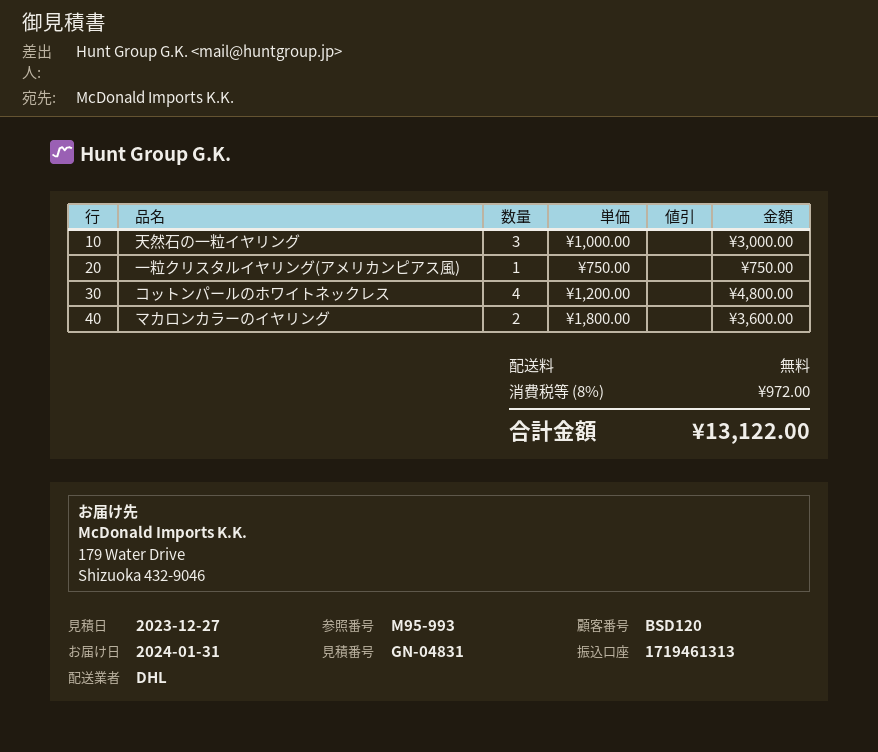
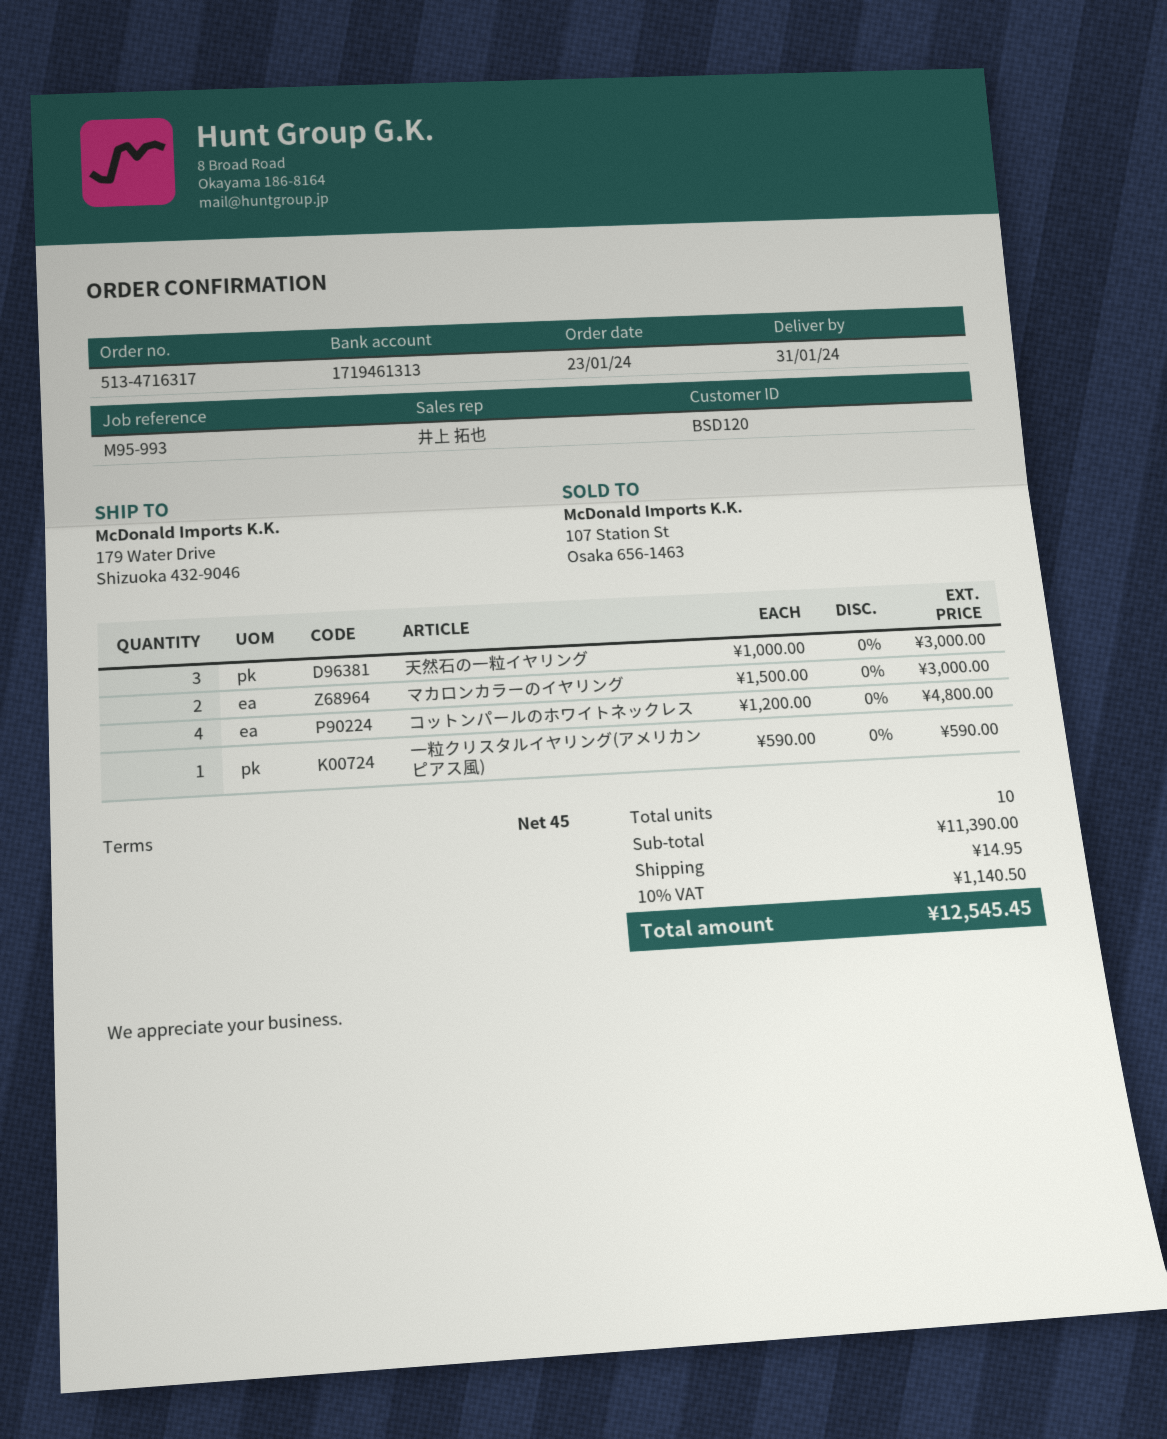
一粒クリスタルイヤリング(アメリカンピアス風): 1 x 750.00 = 750.00 -> 1 x 590.00 = 590.00
マカロンカラーのイヤリング: 2 x 1800.00 = 3600.00 -> 2 x 1500.00 = 3000.00
shipping: 0.00 -> 14.95
tax: 8% = 972.00 -> 10% = 1140.50
total: 13122.00 -> 12545.45

